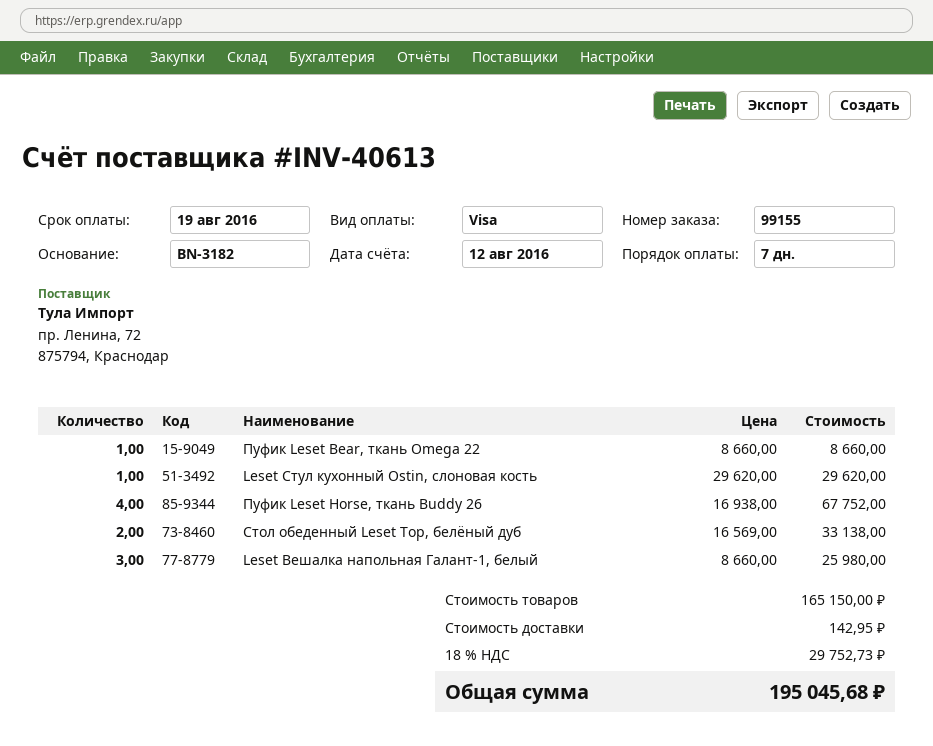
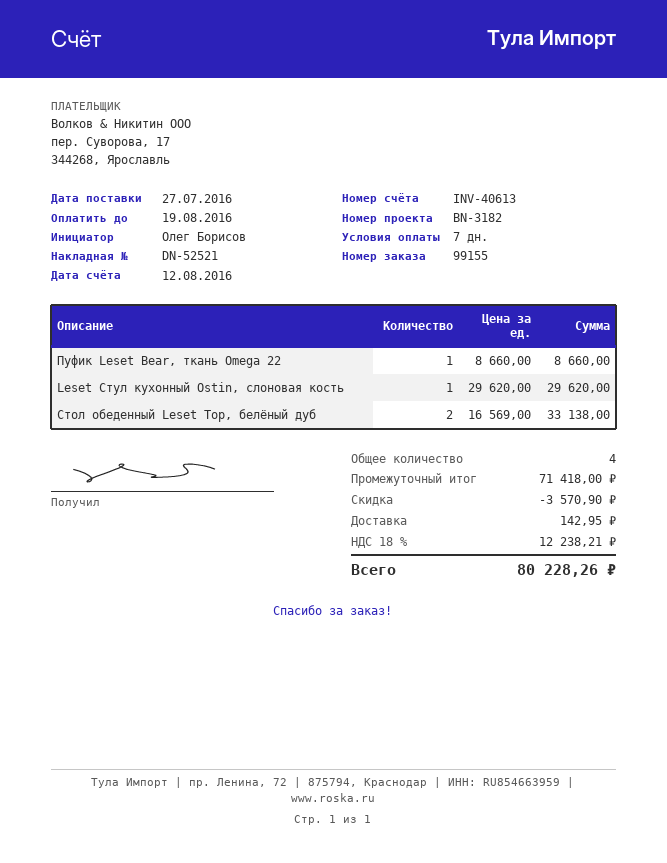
Пуфик Leset Horse, ткань Buddy 26: 4 x 16938.00 = 67752.00 -> none
Leset Вешалка напольная Галант-1, белый: 3 x 8660.00 = 25980.00 -> none
subtotal: 165150.00 -> 71418.00
discount: none -> 3570.90
tax: 18% = 29752.73 -> 18% = 12238.21
total: 195045.68 -> 80228.26

